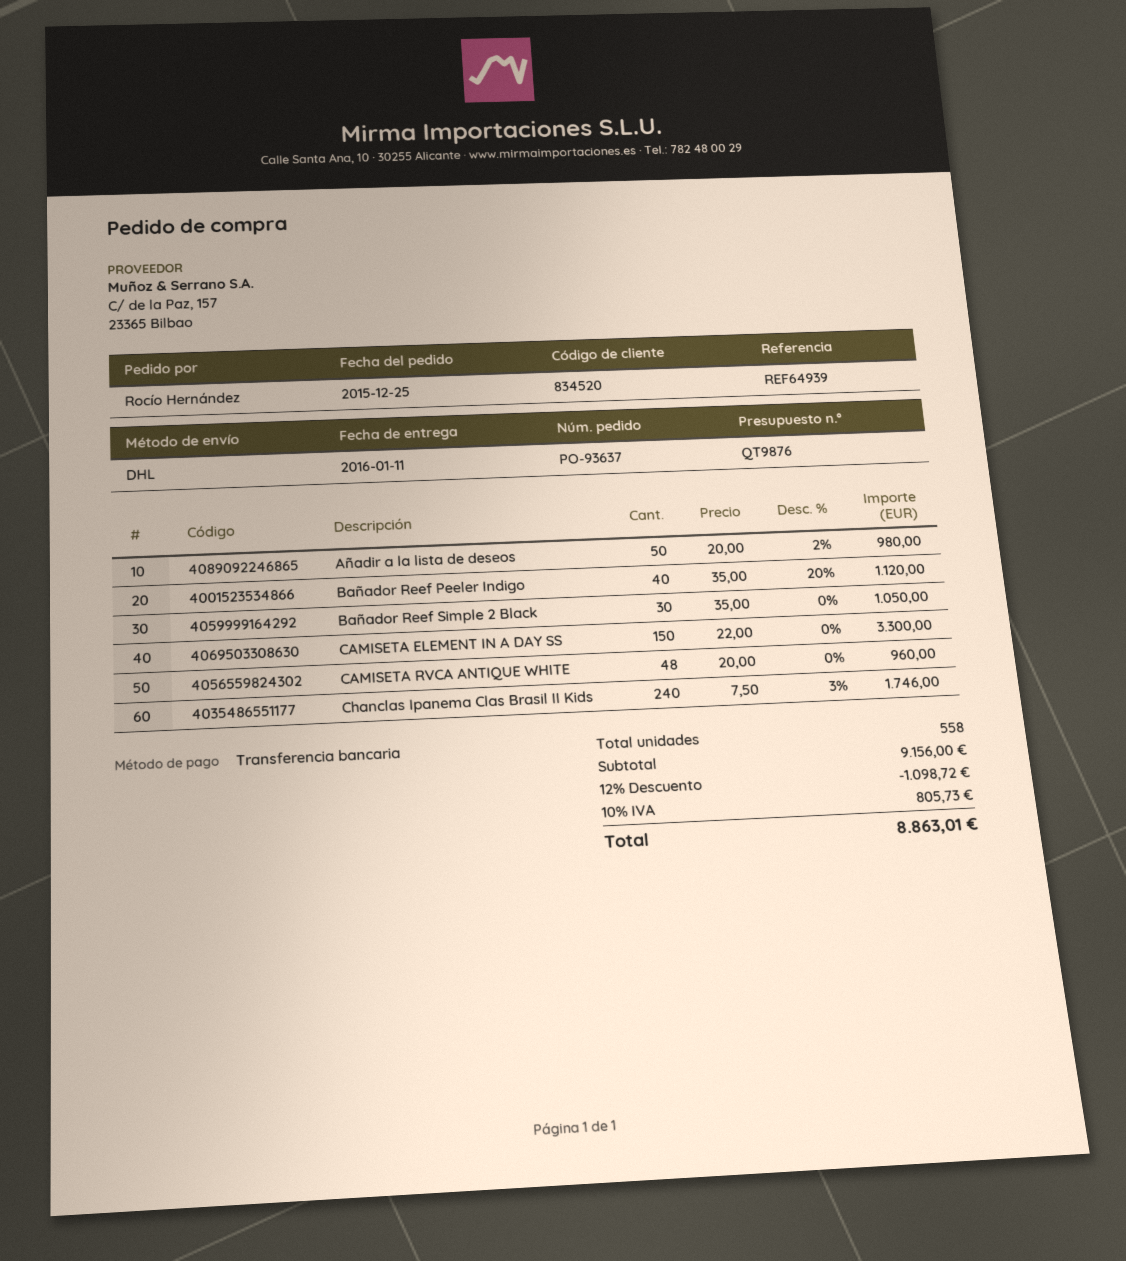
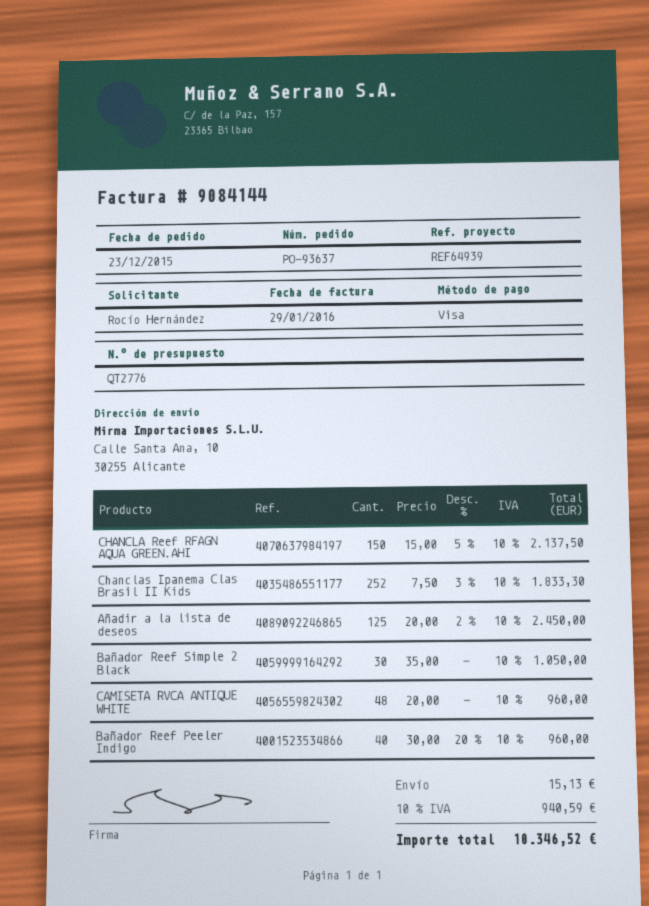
quote number: QT9876 -> QT2776
order date: 2015-12-25 -> 2015-12-23
payment method: bank transfer -> Visa
Añadir a la lista de deseos: 50 x 20.00 - 2% = 980.00 -> 125 x 20.00 - 2% = 2450.00
Bañador Reef Peeler Indigo: 40 x 35.00 - 20% = 1120.00 -> 40 x 30.00 - 20% = 960.00
CAMISETA ELEMENT IN A DAY SS: 150 x 22.00 = 3300.00 -> none
Chanclas Ipanema Clas Brasil II Kids: 240 x 7.50 - 3% = 1746.00 -> 252 x 7.50 - 3% = 1833.30
CHANCLA Reef RFAGN AQUA GREEN.AHI: none -> 150 x 15.00 - 5% = 2137.50
discount: 12% = 1098.72 -> none
shipping: none -> 15.13
tax: 10% = 805.73 -> 10% = 940.59
total: 8863.01 -> 10346.52

